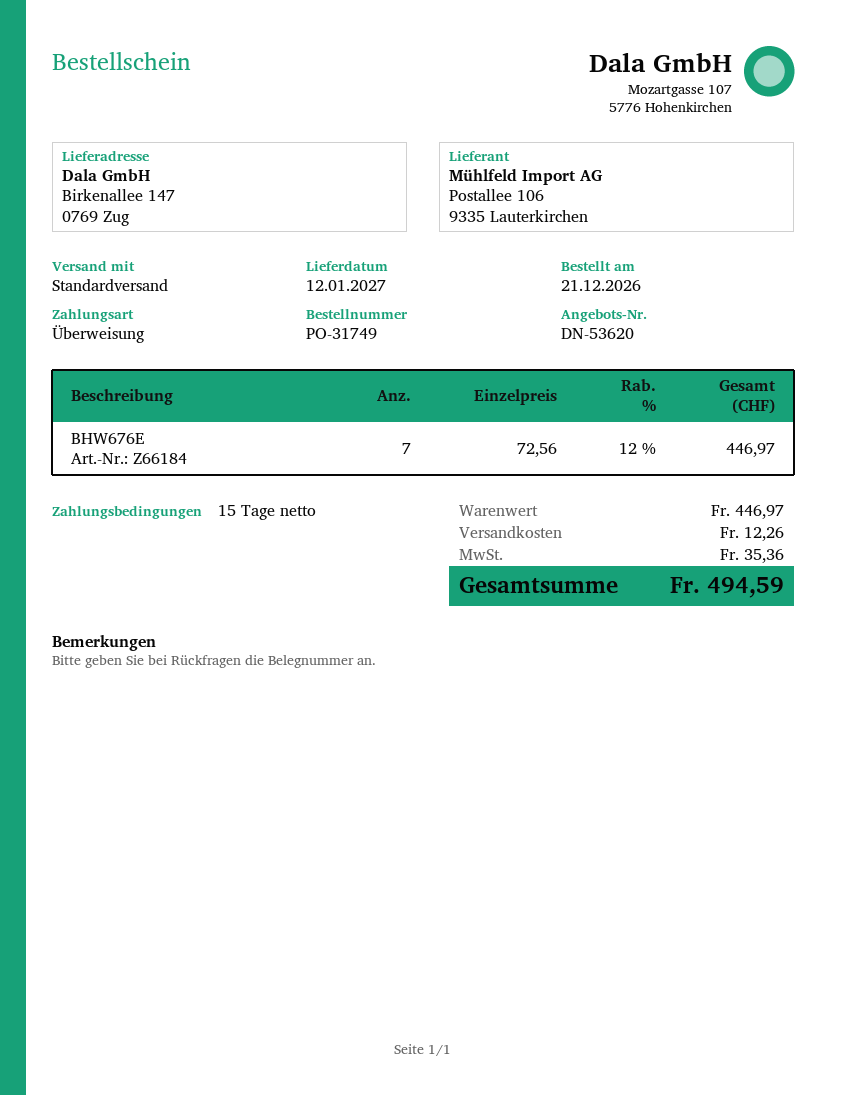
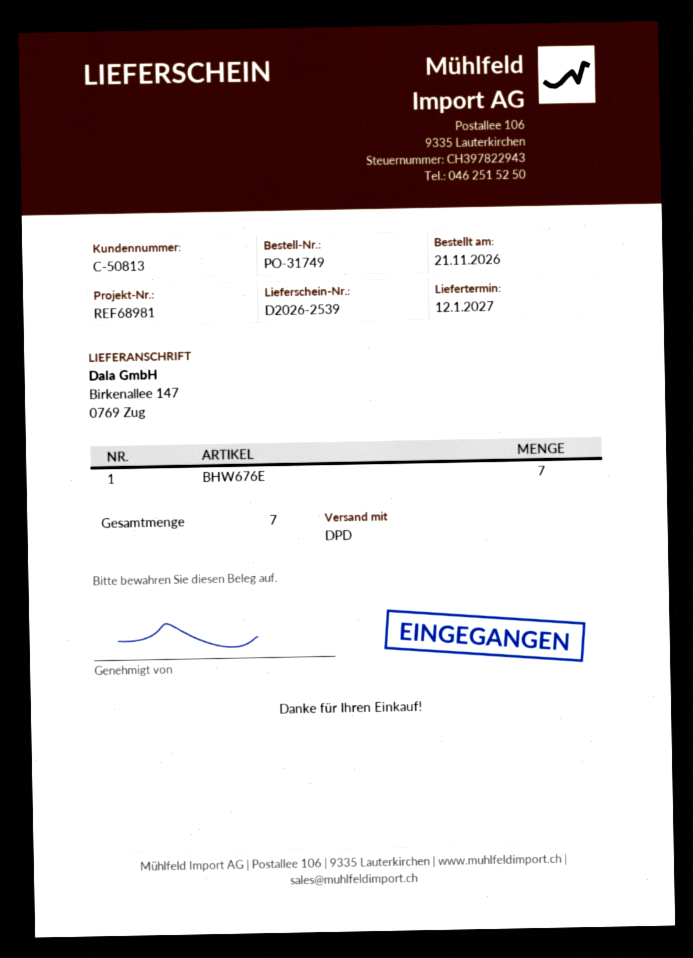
order date: 2026-12-21 -> 2026-11-21
shipping method: standard -> DPD

